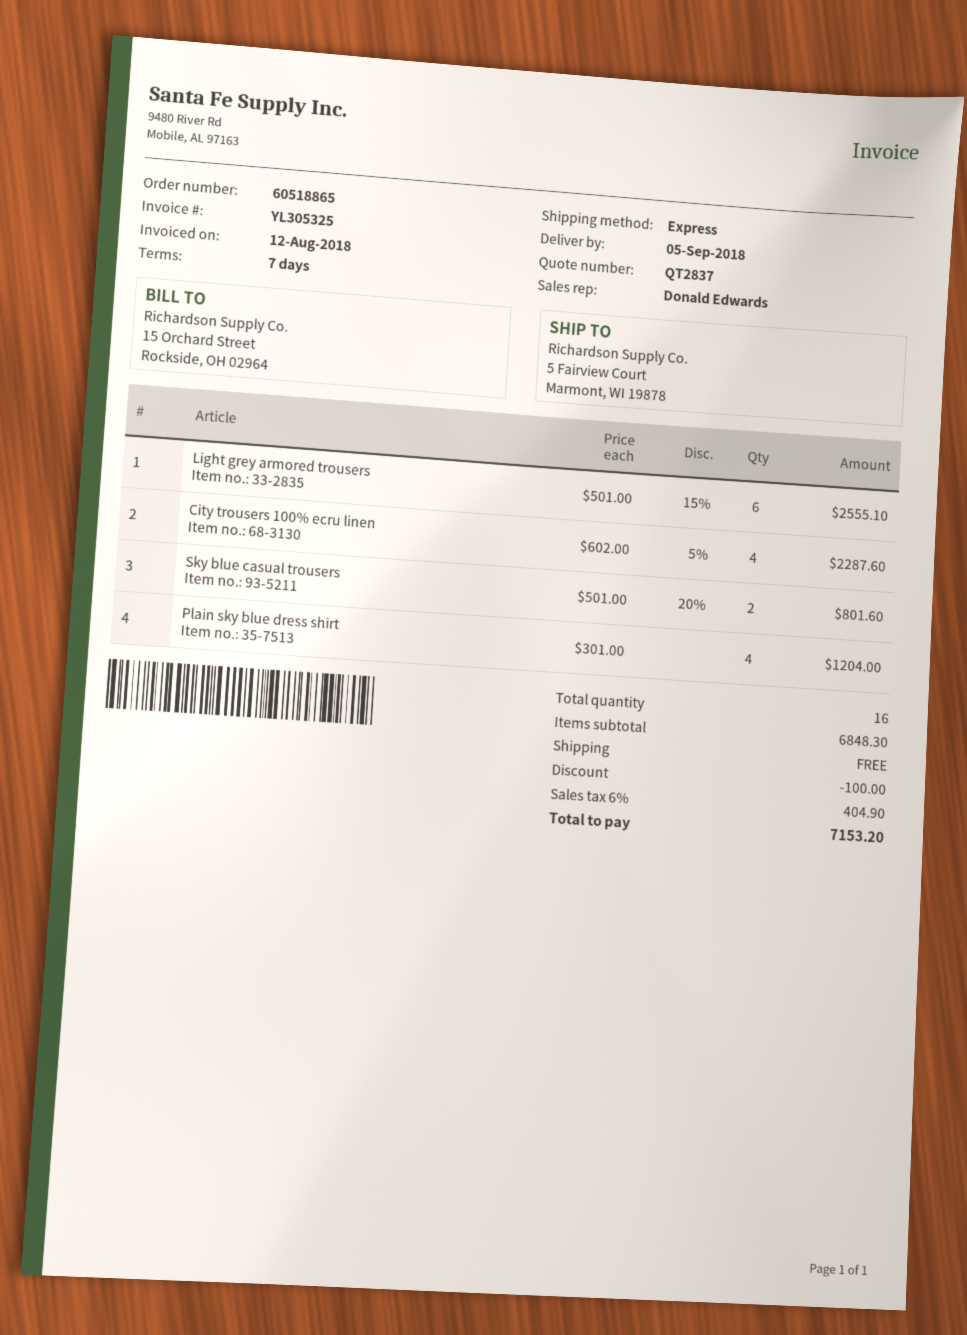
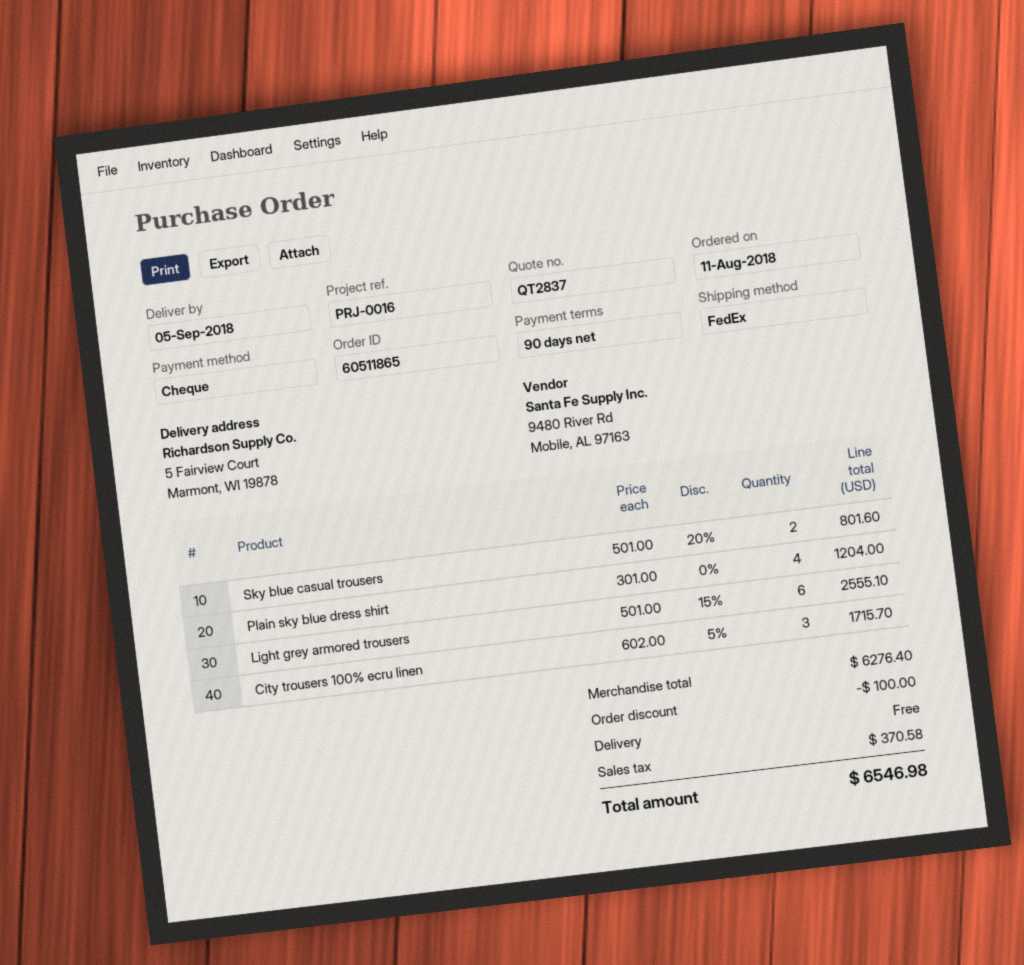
order number: 60518865 -> 60511865
payment terms: 7 days -> 90 days
shipping method: express -> FedEx
City trousers 100% ecru linen: 4 x 602.00 - 5% = 2287.60 -> 3 x 602.00 - 5% = 1715.70
subtotal: 6848.30 -> 6276.40
tax: 404.90 -> 370.58
total: 7153.20 -> 6546.98

